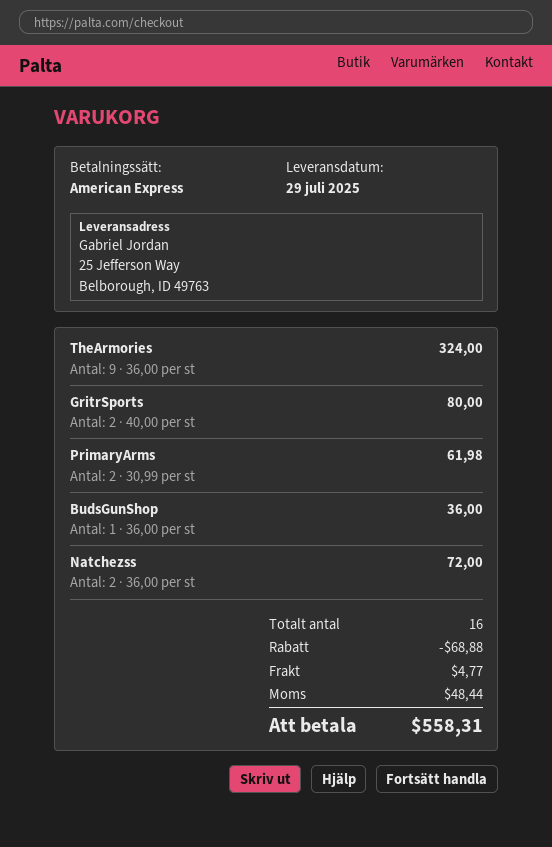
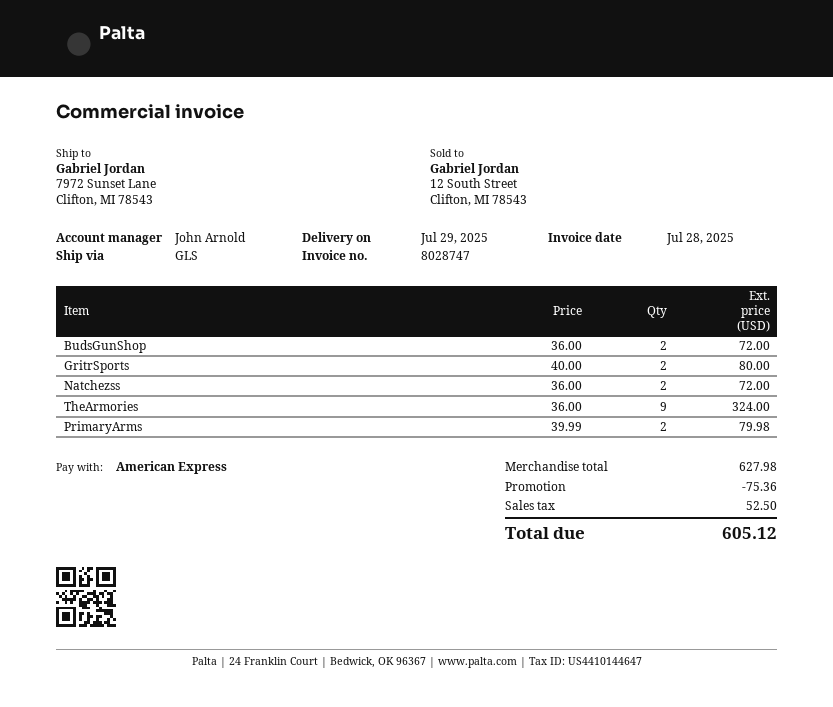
ship to: 25 Jefferson Way, Belborough, ID 49763 -> 7972 Sunset Lane, Clifton, MI 78543
PrimaryArms: 2 x 30.99 = 61.98 -> 2 x 39.99 = 79.98
BudsGunShop: 1 x 36.00 = 36.00 -> 2 x 36.00 = 72.00
discount: 68.88 -> 75.36
shipping: 4.77 -> none
tax: 48.44 -> 52.50
total: 558.31 -> 605.12

